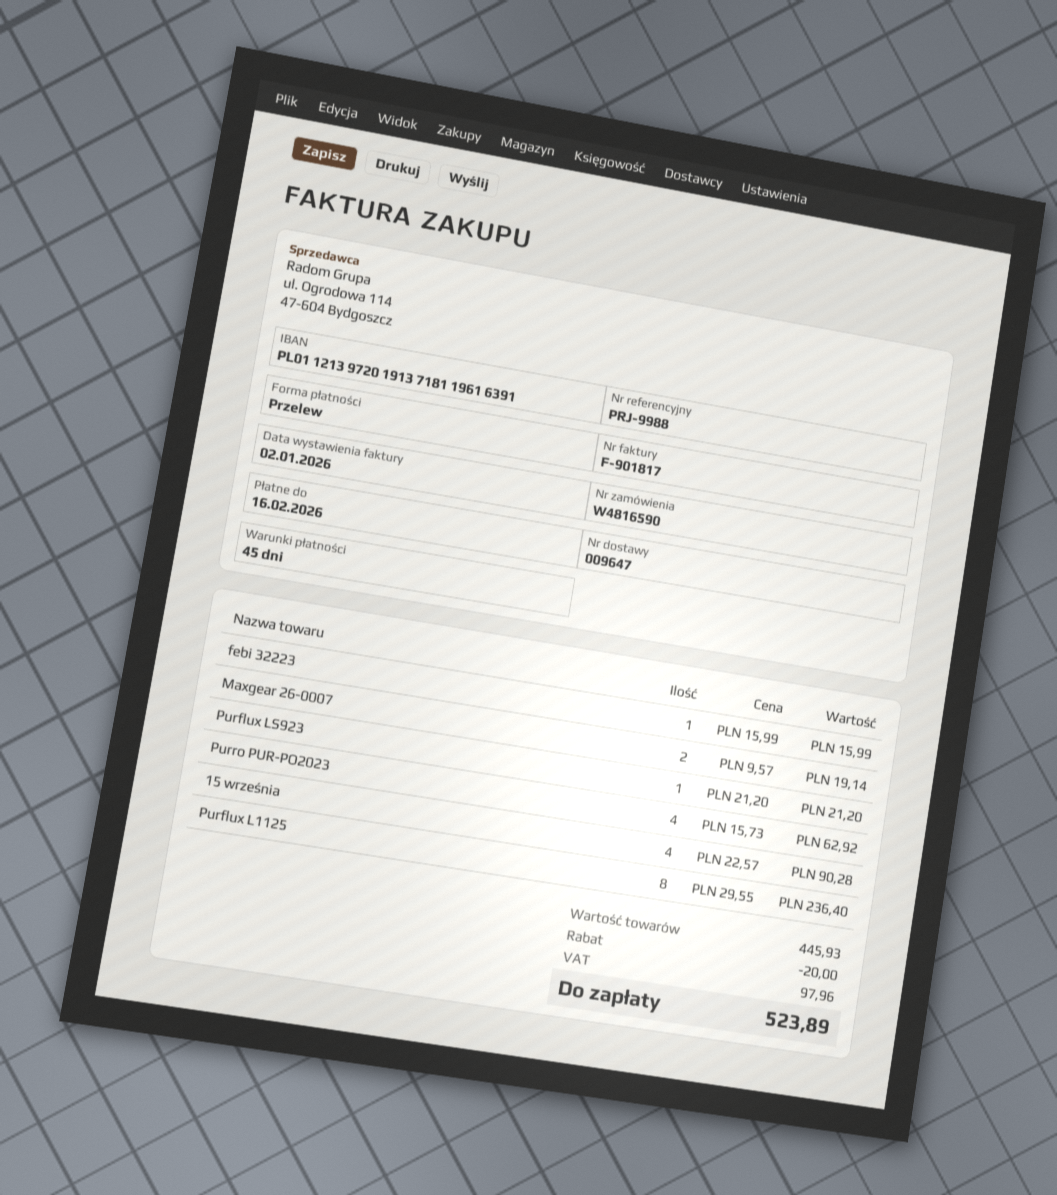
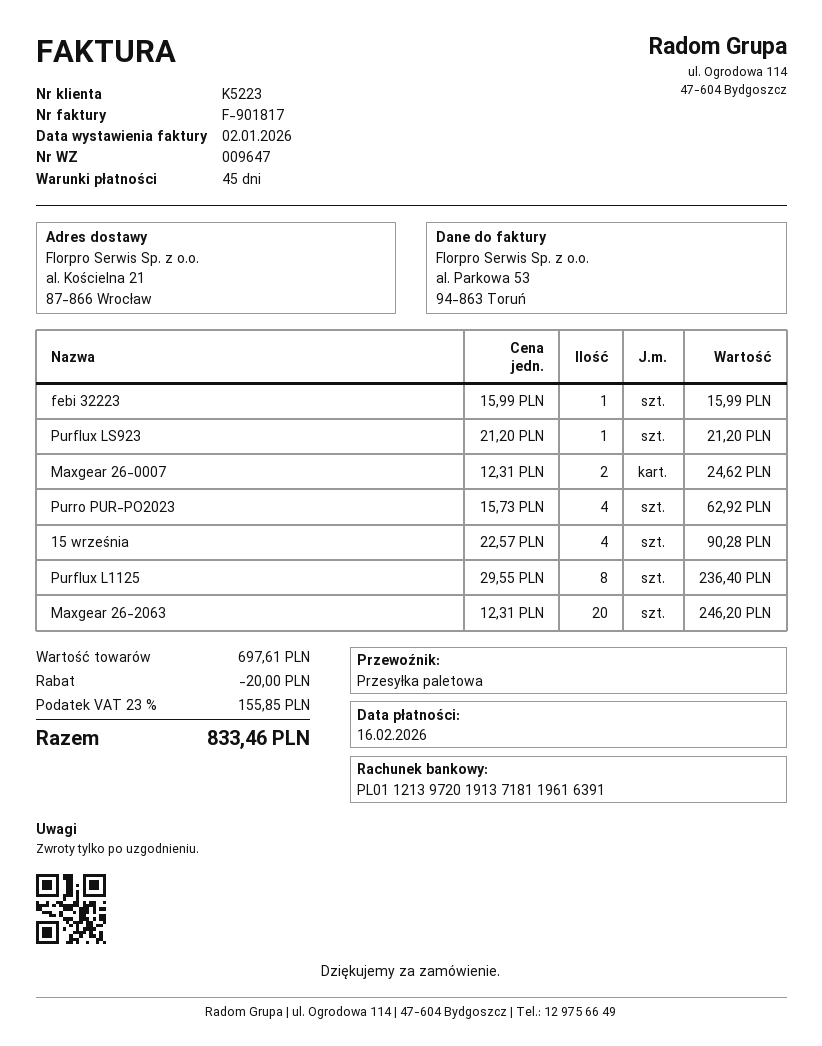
Maxgear 26-0007: 2 x 9.57 = 19.14 -> 2 x 12.31 = 24.62
Maxgear 26-2063: none -> 20 x 12.31 = 246.20
subtotal: 445.93 -> 697.61
tax: 97.96 -> 155.85
total: 523.89 -> 833.46

